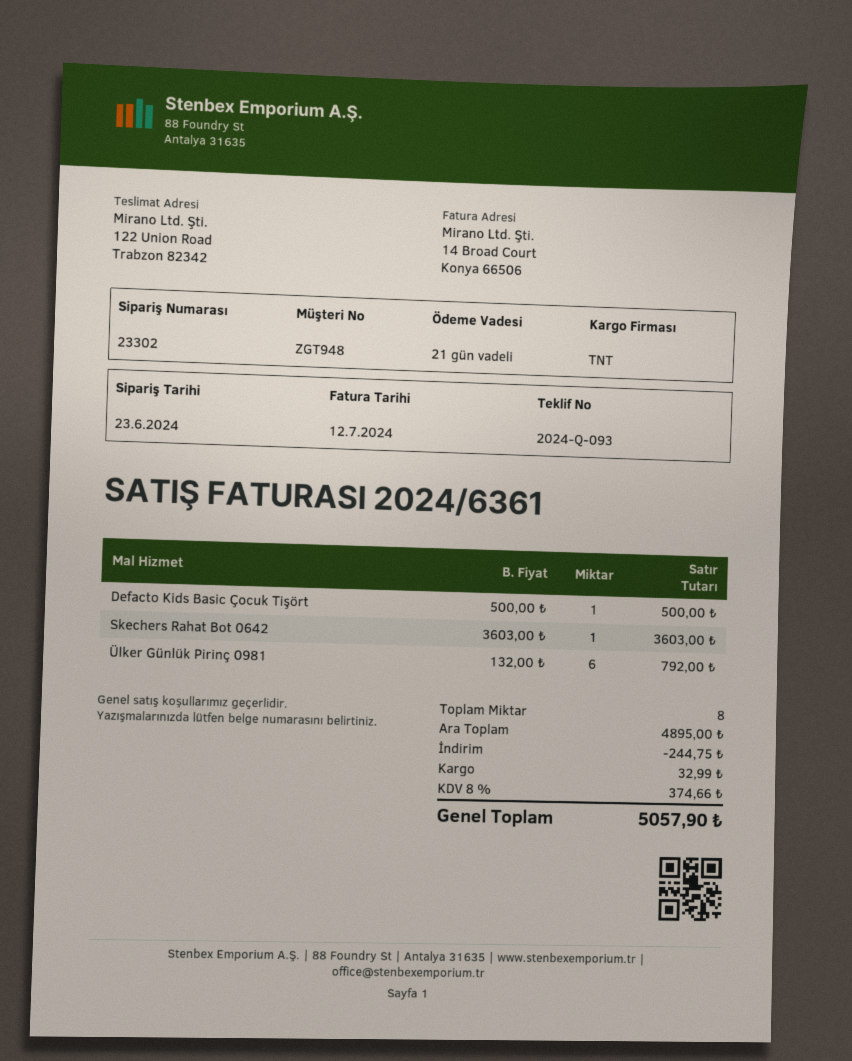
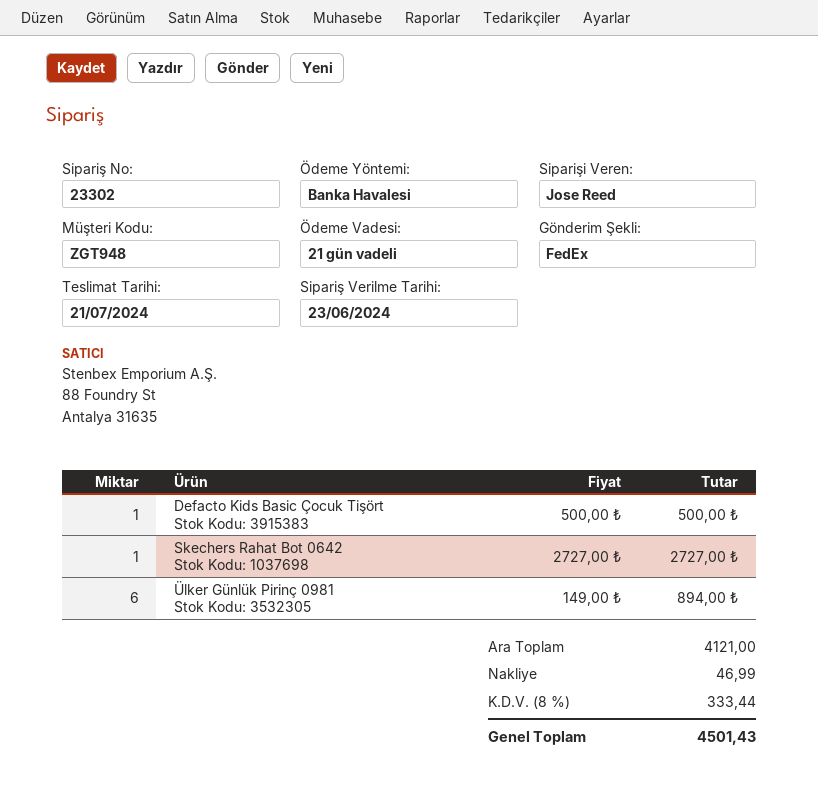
shipping method: TNT -> FedEx
Skechers Rahat Bot 0642: 1 x 3603.00 = 3603.00 -> 1 x 2727.00 = 2727.00
Ülker Günlük Pirinç 0981: 6 x 132.00 = 792.00 -> 6 x 149.00 = 894.00
subtotal: 4895.00 -> 4121.00
discount: 244.75 -> none
shipping: 32.99 -> 46.99
tax: 8% = 374.66 -> 8% = 333.44
total: 5057.90 -> 4501.43

